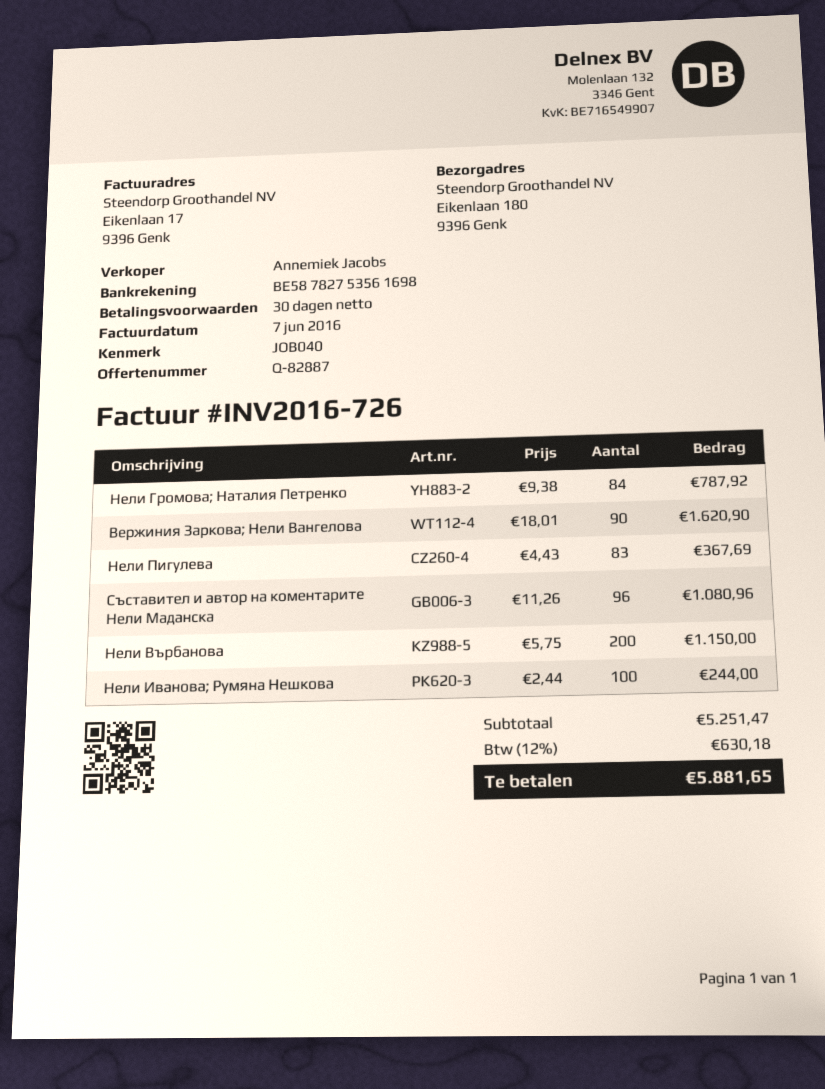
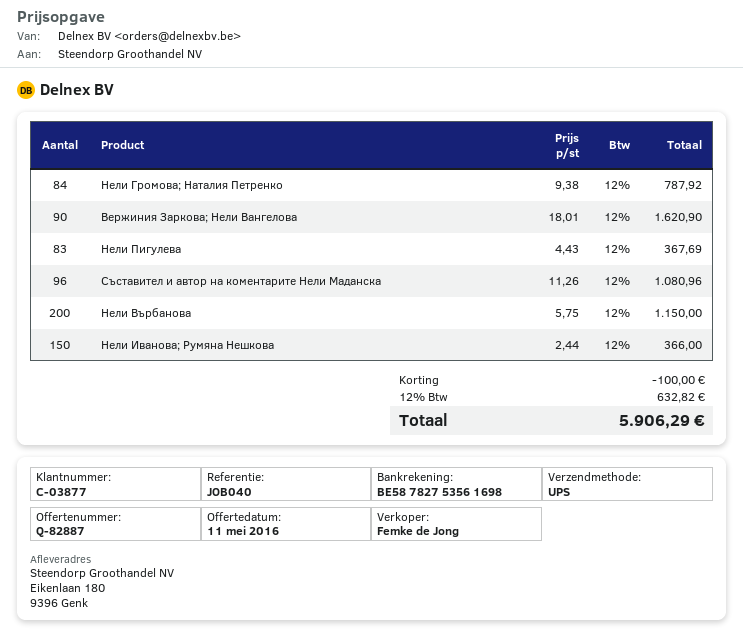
sales rep: Annemiek Jacobs -> Femke de Jong
Нели Иванова; Румяна Нешкова: 100 x 2.44 = 244.00 -> 150 x 2.44 = 366.00
discount: none -> 100.00
tax: 12% = 630.18 -> 12% = 632.82
total: 5881.65 -> 5906.29

